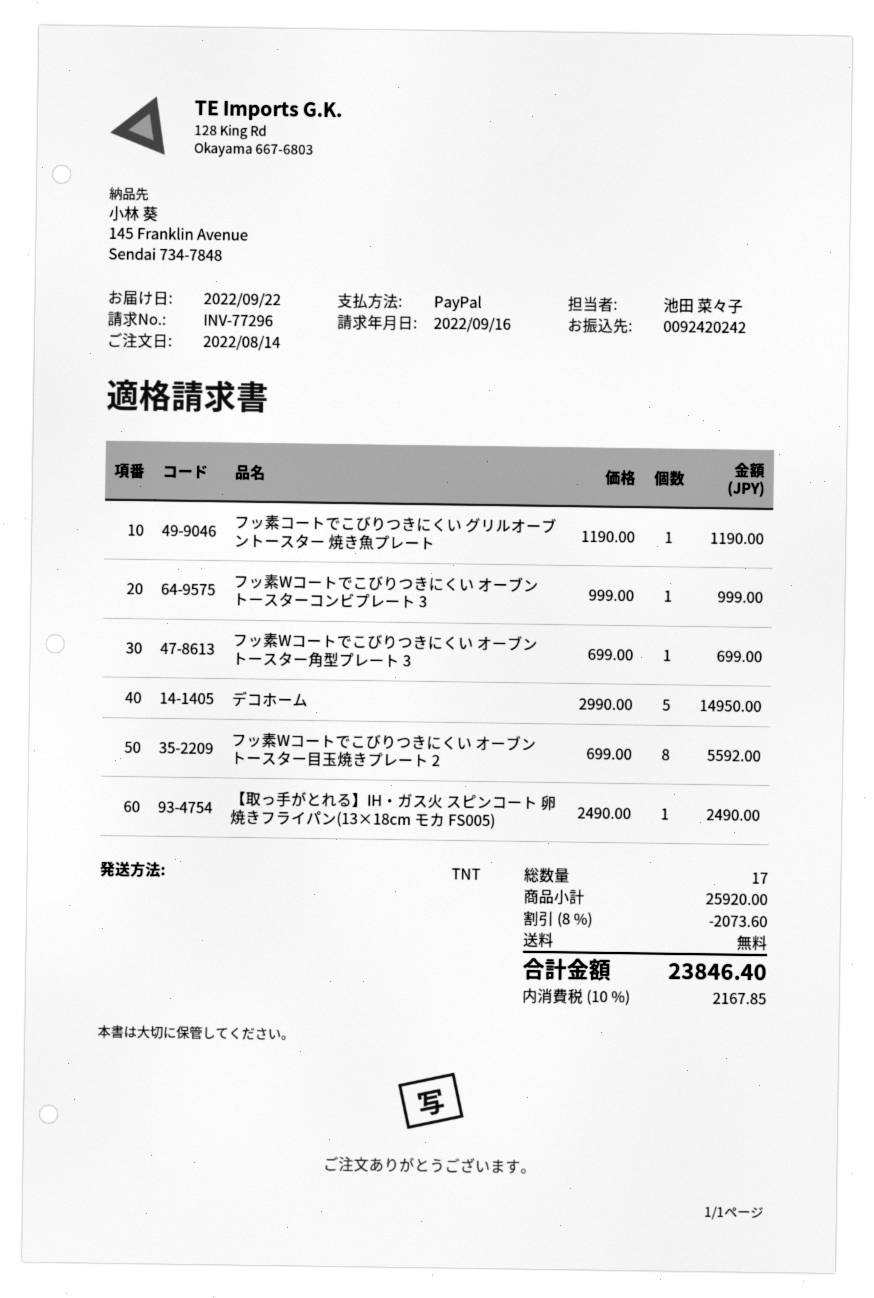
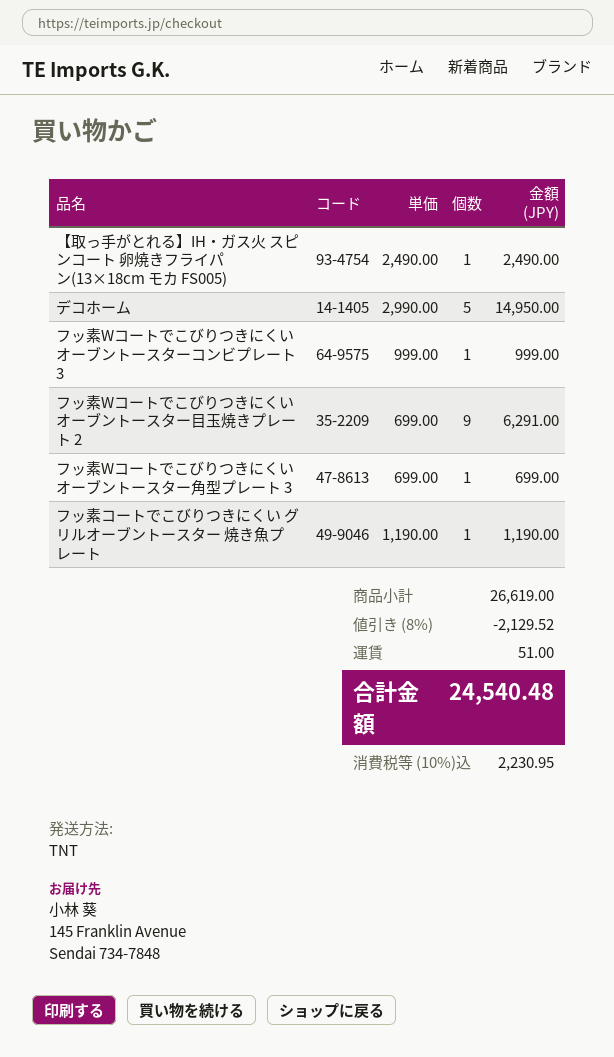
フッ素Wコートでこびりつきにくい オーブントースター目玉焼きプレート 2: 8 x 699.00 = 5592.00 -> 9 x 699.00 = 6291.00
subtotal: 25920.00 -> 26619.00
discount: 8% = 2073.60 -> 8% = 2129.52
shipping: 0.00 -> 51.00
tax: 10% = 2167.85 -> 10% = 2230.95
total: 23846.40 -> 24540.48

